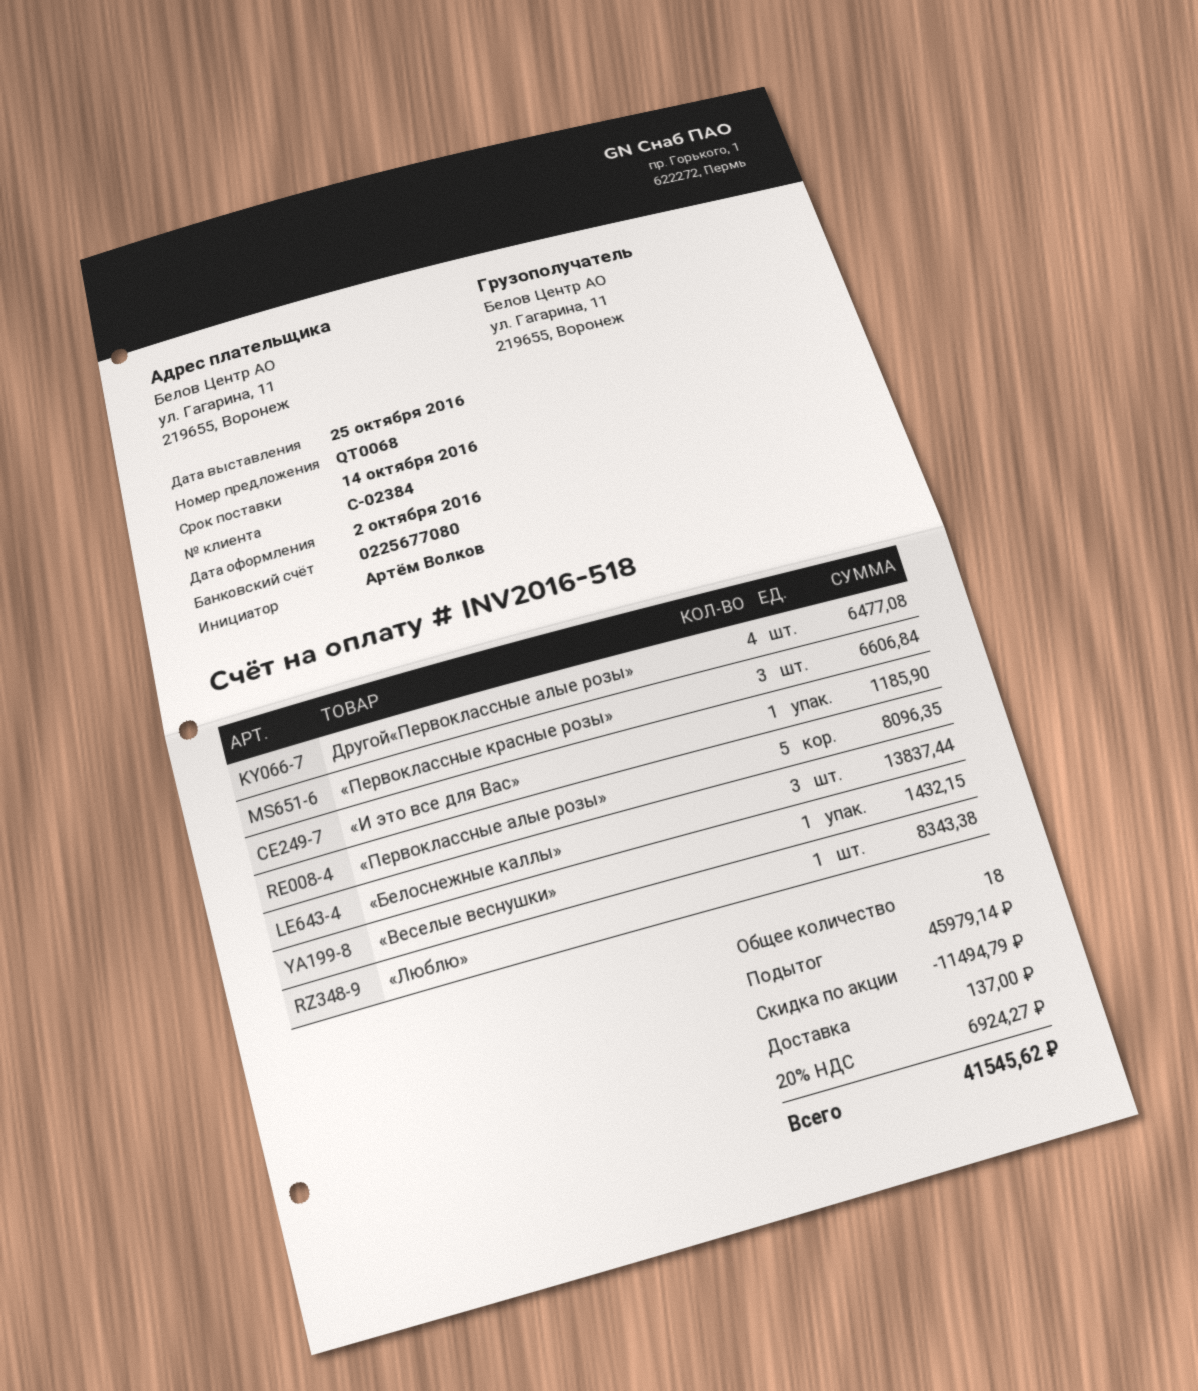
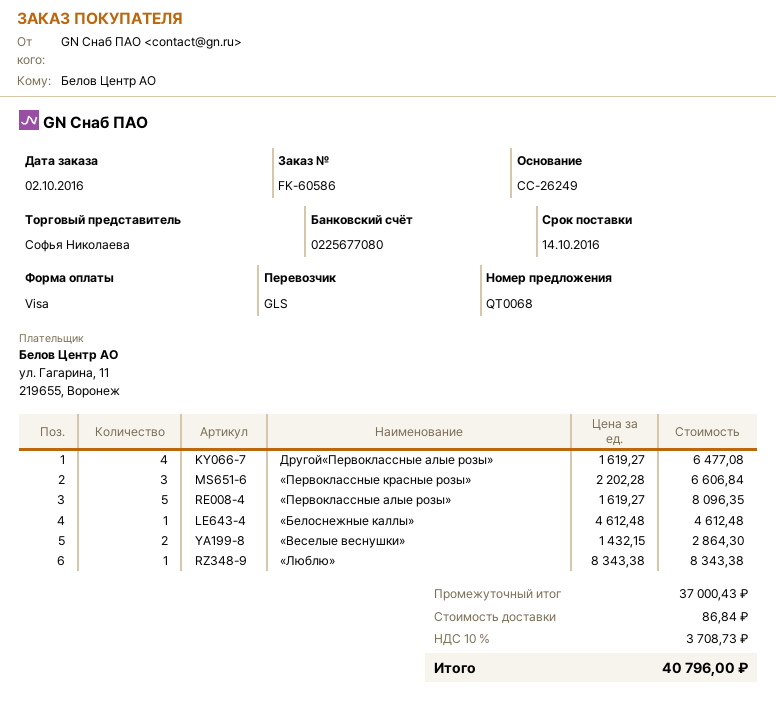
«И это все для Вас»: 1 for 1185.90 -> none
«Белоснежные каллы»: 3 for 13837.44 -> 1 for 4612.48
«Веселые веснушки»: 1 for 1432.15 -> 2 for 2864.30
subtotal: 45979.14 -> 37000.43
discount: 11494.79 -> none
shipping: 137.00 -> 86.84
tax: 20% = 6924.27 -> 10% = 3708.73
total: 41545.62 -> 40796.00

